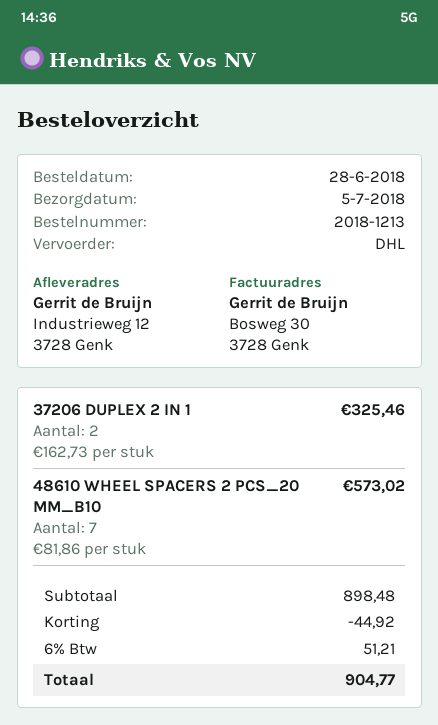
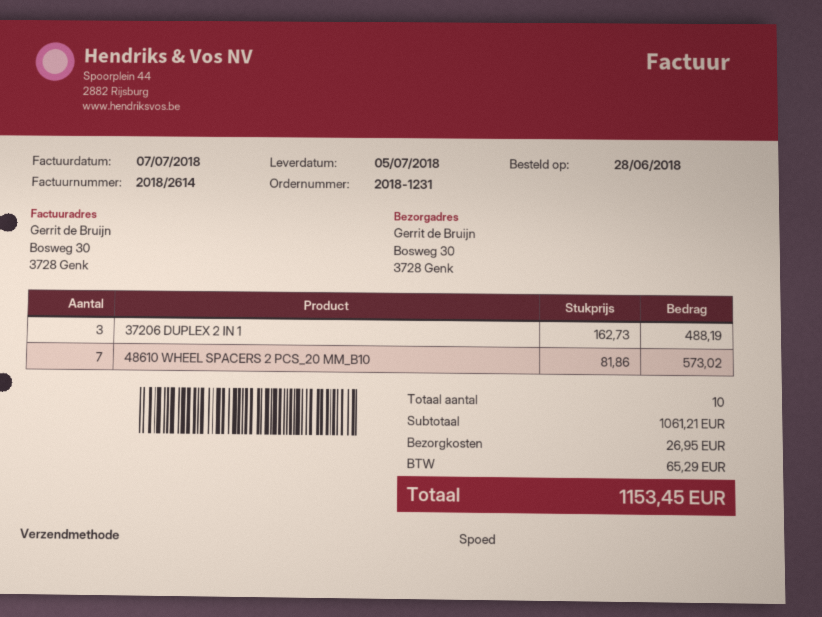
order number: 2018-1213 -> 2018-1231
shipping method: DHL -> express
ship to: Industrieweg 12, 3728 Genk -> Bosweg 30, 3728 Genk
37206 DUPLEX 2 IN 1: 2 x 162.73 = 325.46 -> 3 x 162.73 = 488.19
subtotal: 898.48 -> 1061.21
discount: 44.92 -> none
shipping: none -> 26.95
tax: 51.21 -> 65.29
total: 904.77 -> 1153.45

